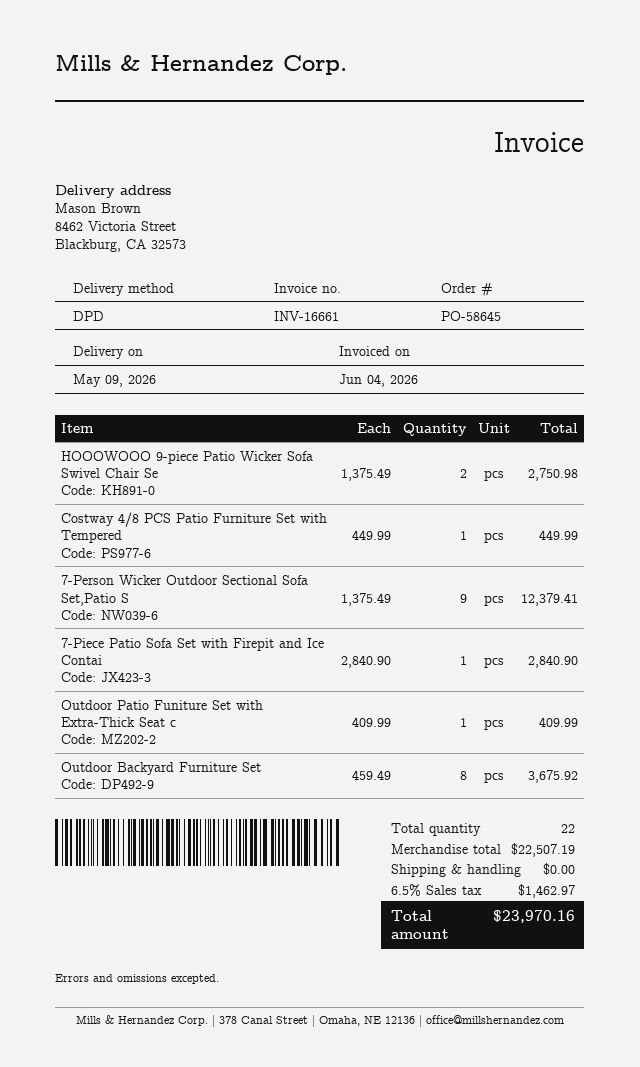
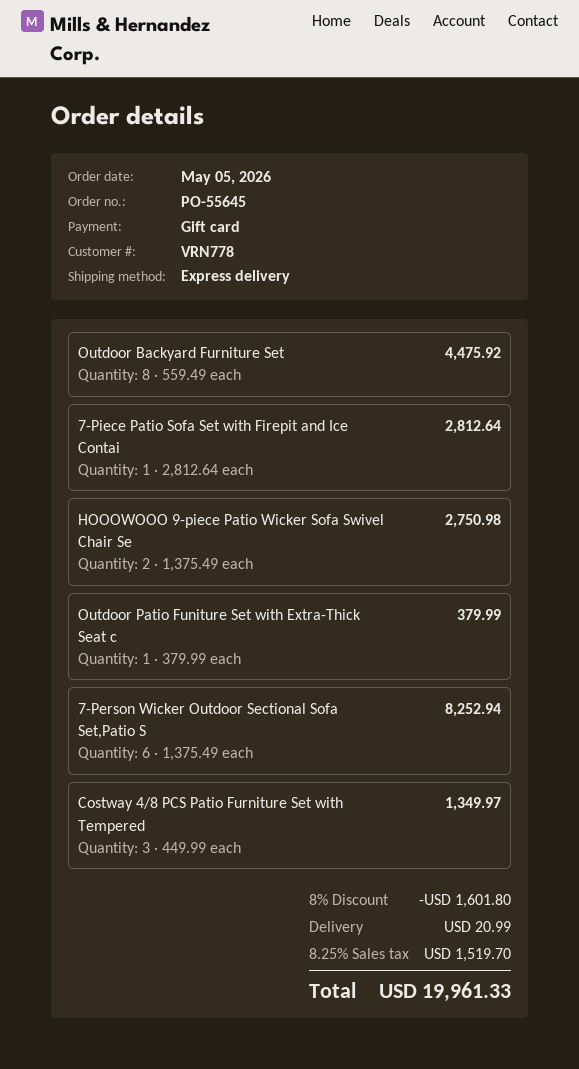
order number: PO-58645 -> PO-55645
shipping method: DPD -> express
Costway 4/8 PCS Patio Furniture Set with Tempered: 1 x 449.99 = 449.99 -> 3 x 449.99 = 1349.97
7-Person Wicker Outdoor Sectional Sofa Set,Patio S: 9 x 1375.49 = 12379.41 -> 6 x 1375.49 = 8252.94
7-Piece Patio Sofa Set with Firepit and Ice Contai: 1 x 2840.90 = 2840.90 -> 1 x 2812.64 = 2812.64
Outdoor Patio Funiture Set with Extra-Thick Seat c: 1 x 409.99 = 409.99 -> 1 x 379.99 = 379.99
Outdoor Backyard Furniture Set: 8 x 459.49 = 3675.92 -> 8 x 559.49 = 4475.92
discount: none -> 8% = 1601.80
shipping: 0.00 -> 20.99
tax: 6.5% = 1462.97 -> 8.25% = 1519.70
total: 23970.16 -> 19961.33

